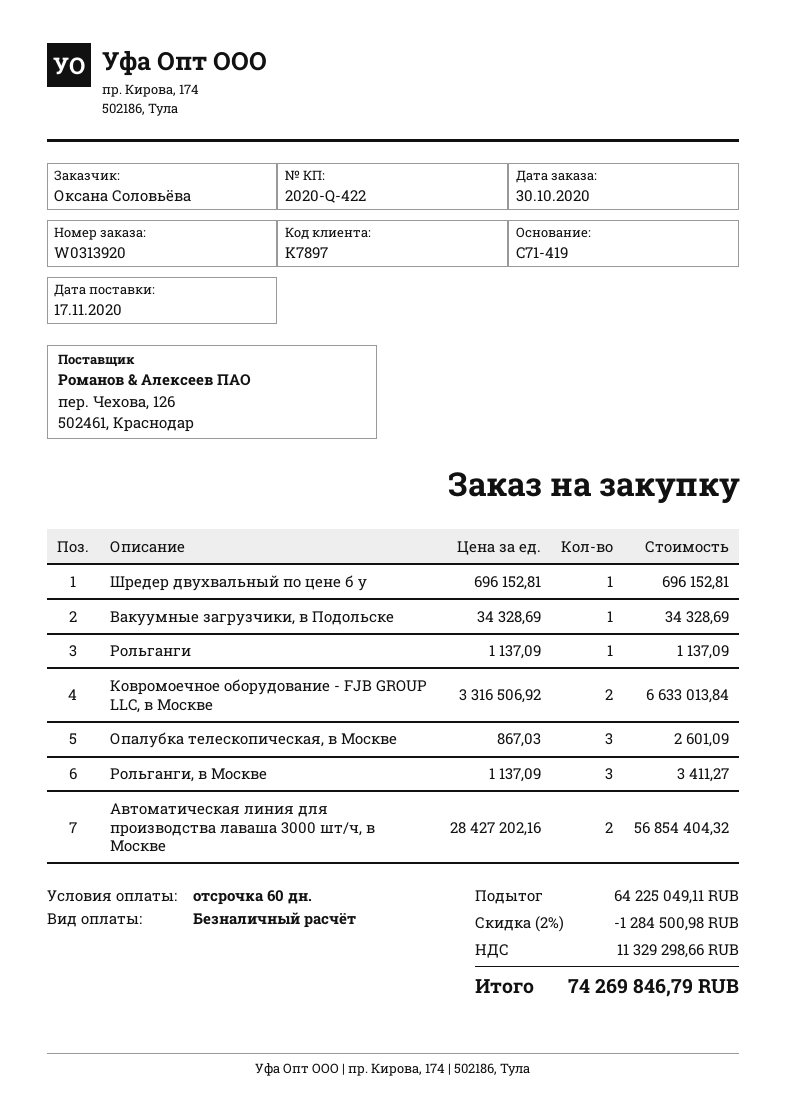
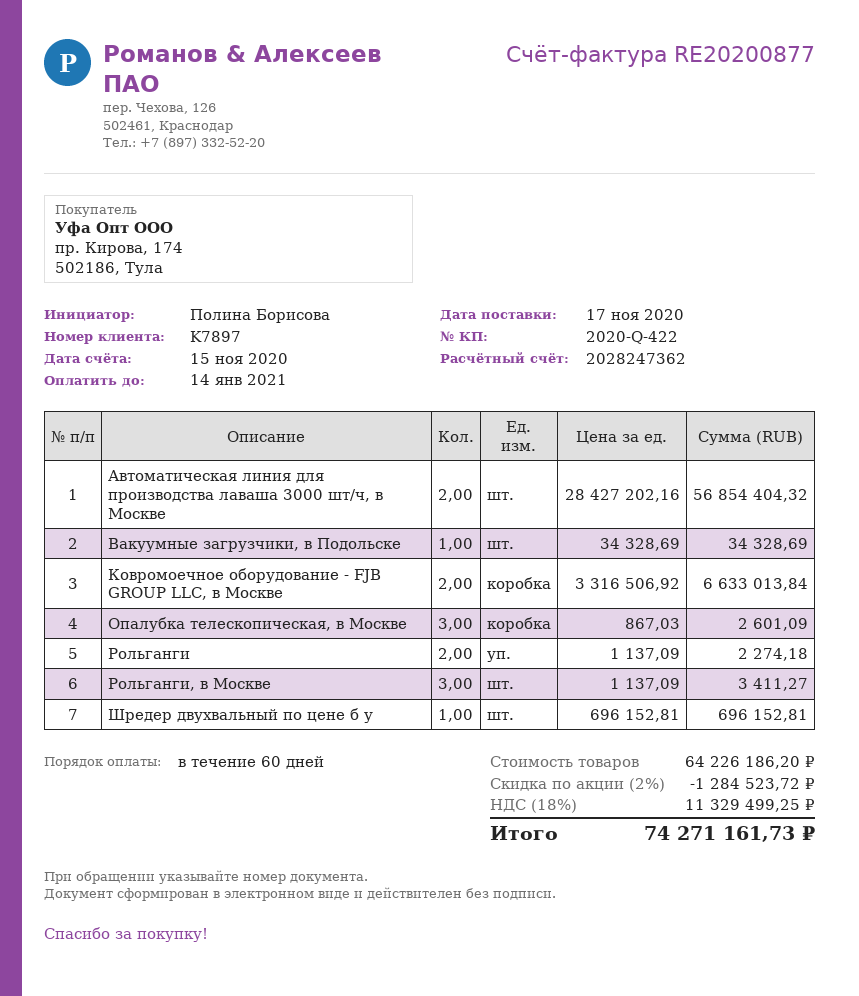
ordered by: Оксана Соловьёва -> Полина Борисова
Рольганги: 1 x 1137.09 = 1137.09 -> 2 x 1137.09 = 2274.18
subtotal: 64225049.11 -> 64226186.20
discount: 2% = 1284500.98 -> 2% = 1284523.72
tax: 11329298.66 -> 11329499.25
total: 74269846.79 -> 74271161.73

